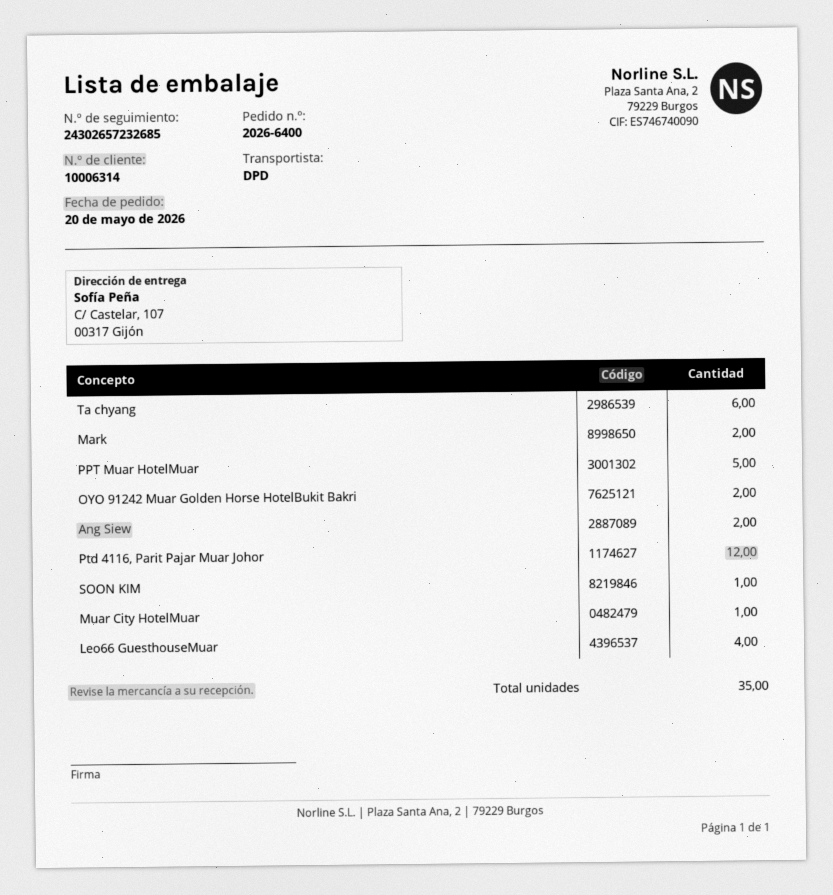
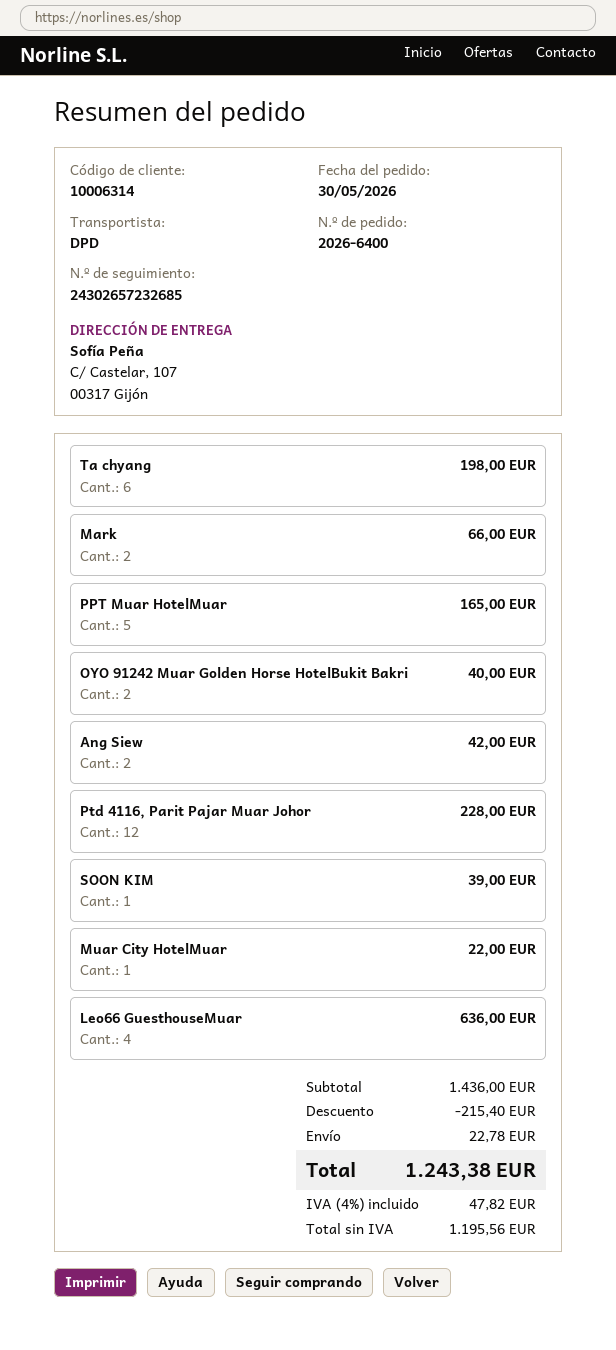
order date: 2026-05-20 -> 2026-05-30

